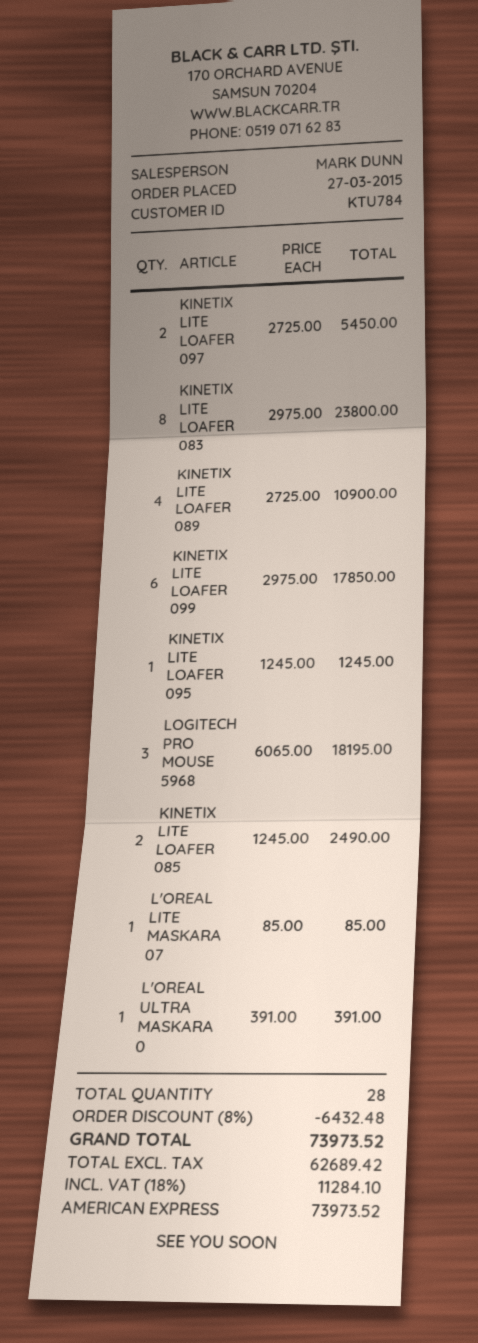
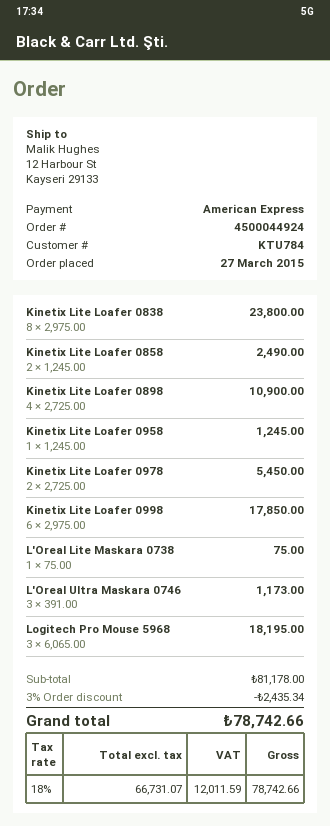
L'OREAL LITE MASKARA 07: 1 x 85.00 = 85.00 -> 1 x 75.00 = 75.00
L'OREAL ULTRA MASKARA 0: 1 x 391.00 = 391.00 -> 3 x 391.00 = 1173.00
discount: 8% = 6432.48 -> 3% = 2435.34
net: 62689.42 -> 66731.07
tax: 18% = 11284.10 -> 18% = 12011.59
total: 73973.52 -> 78742.66

